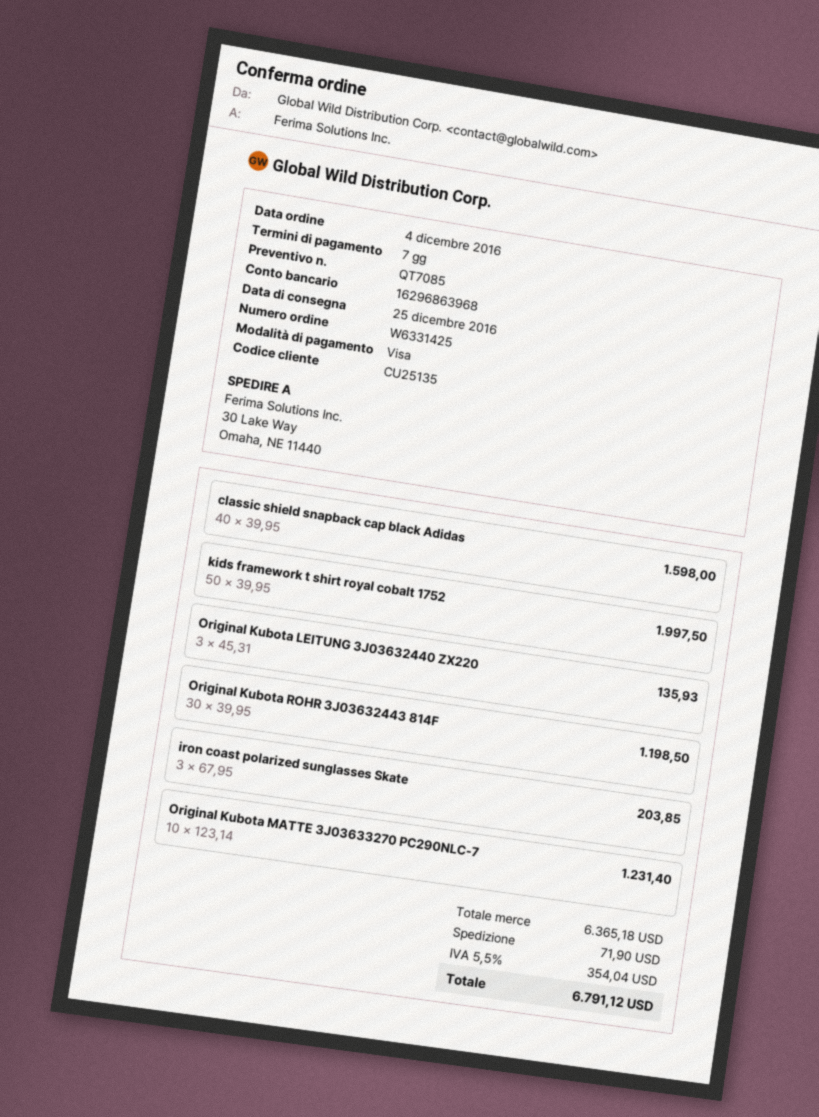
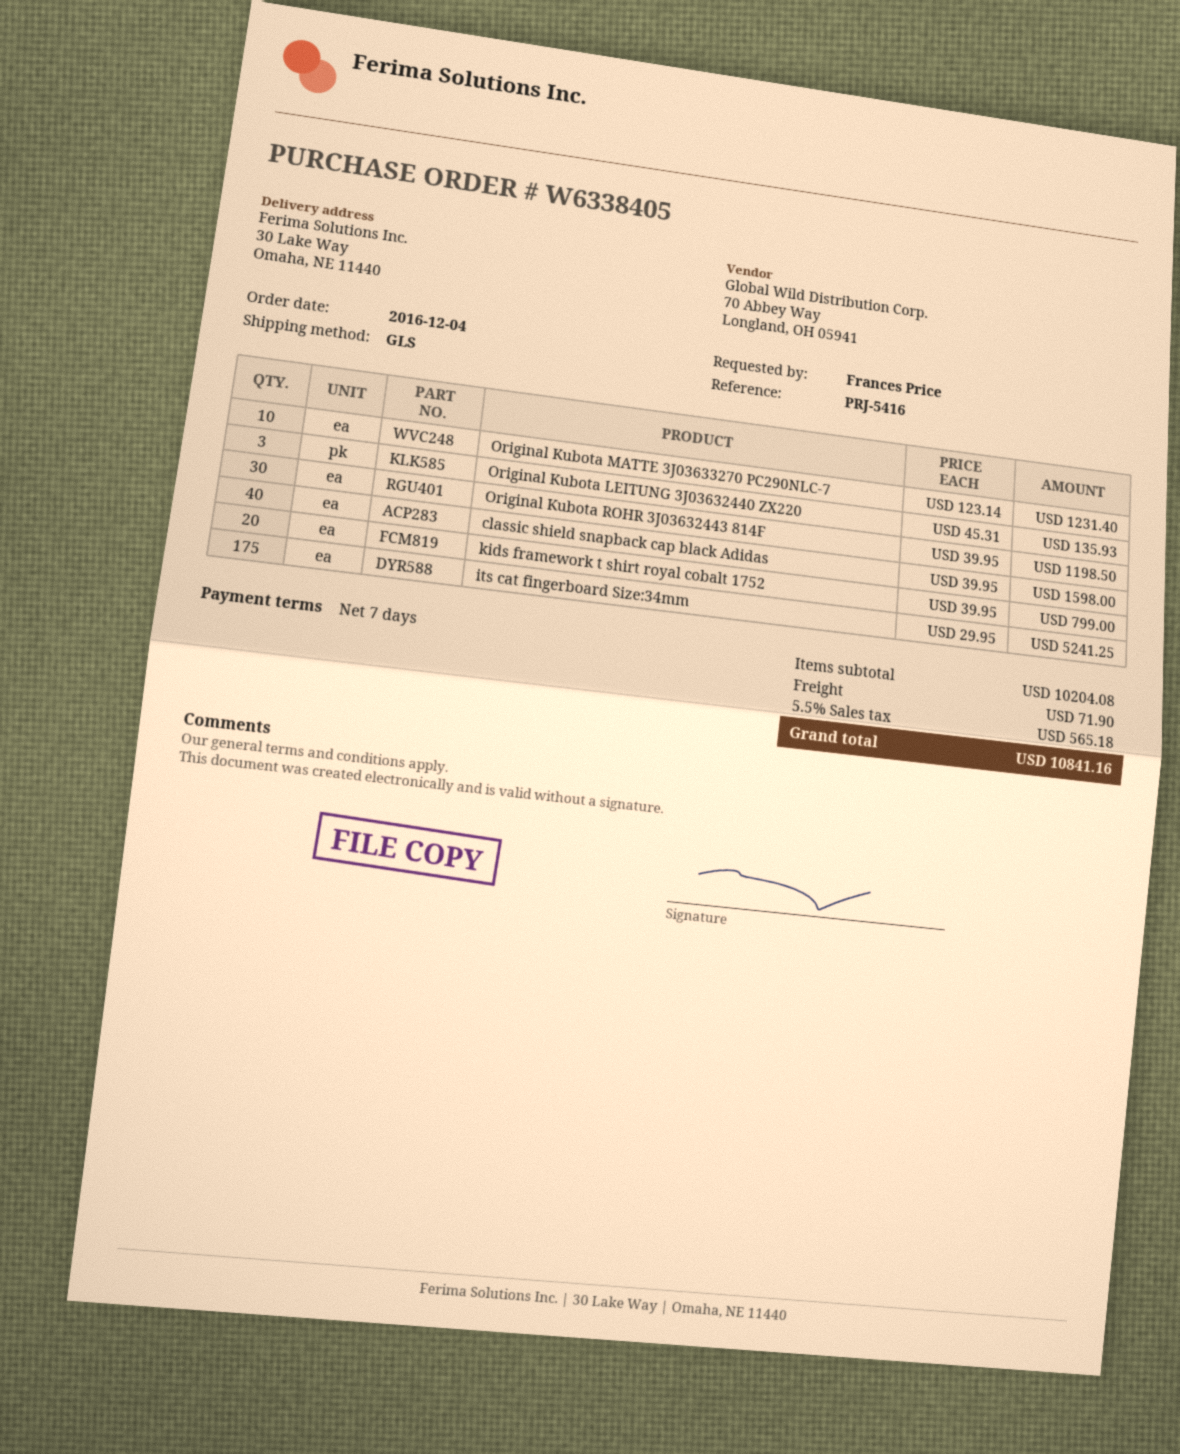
order number: W6331425 -> W6338405
kids framework t shirt royal cobalt 1752: 50 x 39.95 = 1997.50 -> 20 x 39.95 = 799.00
iron coast polarized sunglasses Skate: 3 x 67.95 = 203.85 -> none
its cat fingerboard Size:34mm: none -> 175 x 29.95 = 5241.25
subtotal: 6365.18 -> 10204.08
tax: 5.5% = 354.04 -> 5.5% = 565.18
total: 6791.12 -> 10841.16

